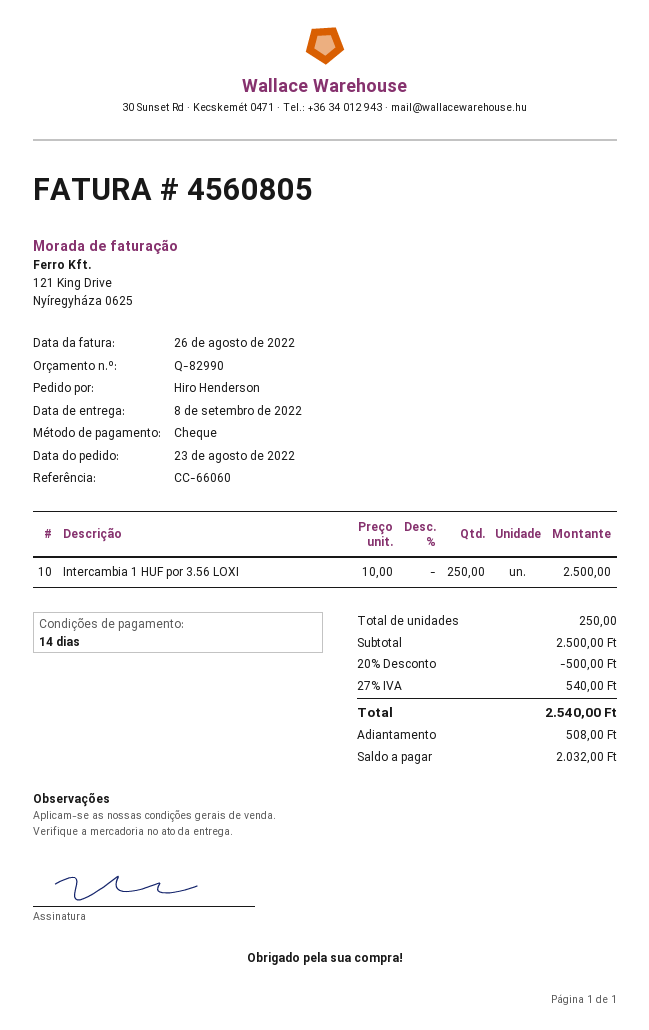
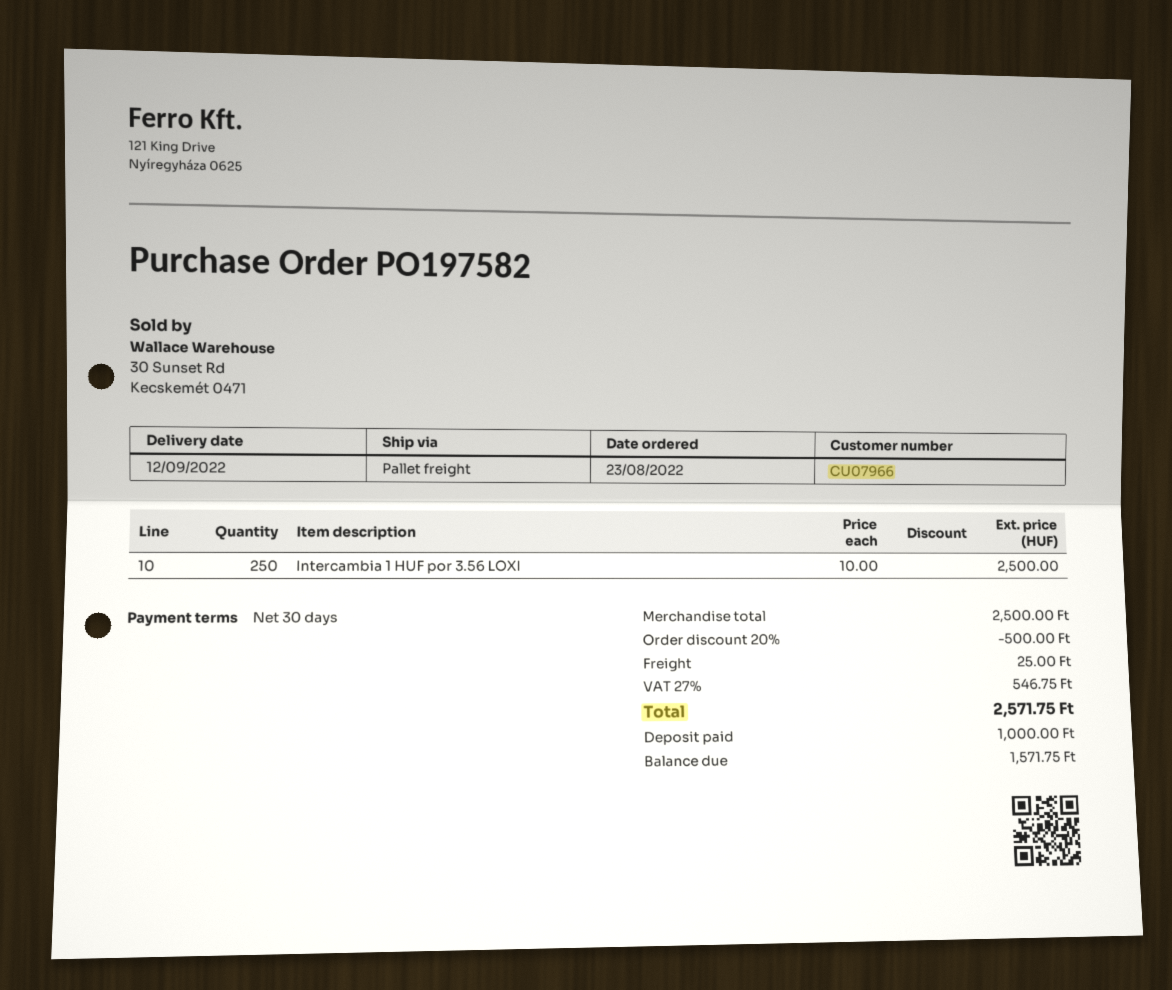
delivery date: 2022-09-08 -> 2022-09-12
payment terms: 14 days -> 30 days
shipping: none -> 25.00
tax: 27% = 540.00 -> 27% = 546.75
total: 2540.00 -> 2571.75
deposit: 508.00 -> 1000.00
balance: 2032.00 -> 1571.75

